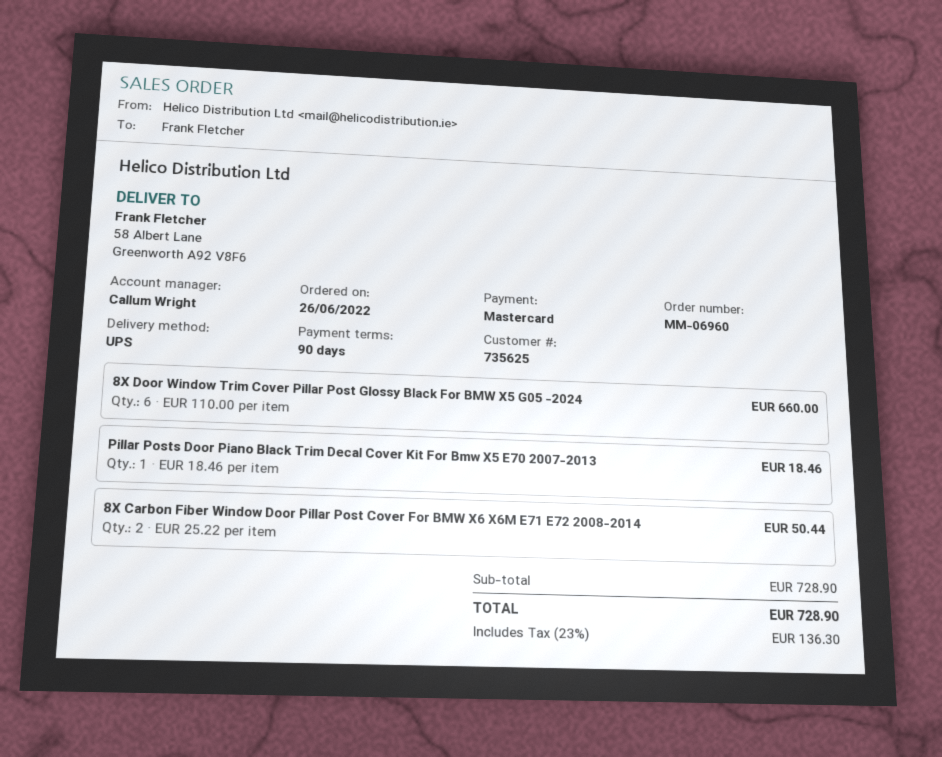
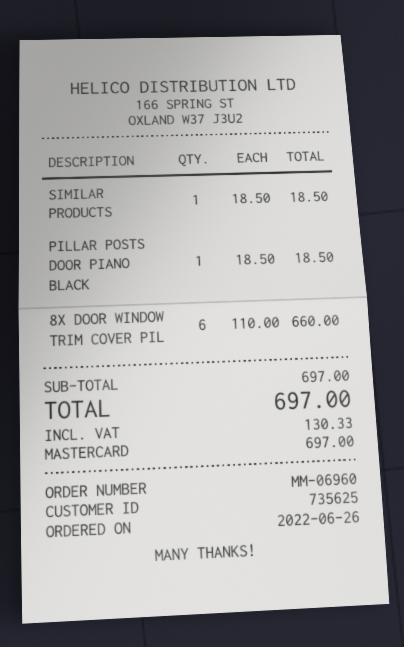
Pillar Posts Door Piano Black Trim Decal Cover Kit For Bmw X5 E70 2007-2013: 1 x 18.46 = 18.46 -> 1 x 18.50 = 18.50
8X Carbon Fiber Window Door Pillar Post Cover For BMW X6 X6M E71 E72 2008-2014: 2 x 25.22 = 50.44 -> none
SIMILAR PRODUCTS: none -> 1 x 18.50 = 18.50
subtotal: 728.90 -> 697.00
tax: 136.30 -> 130.33
total: 728.90 -> 697.00

